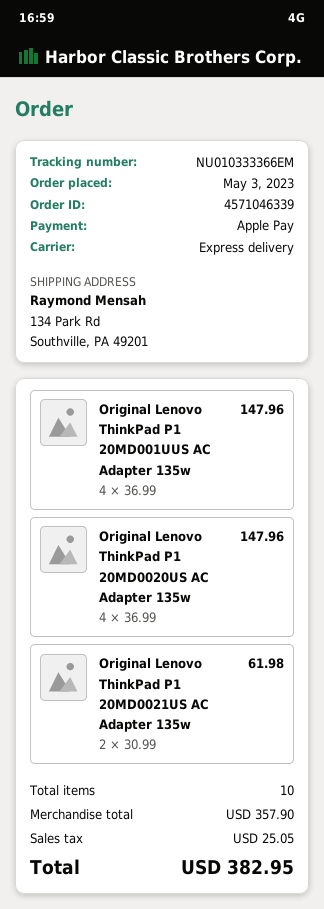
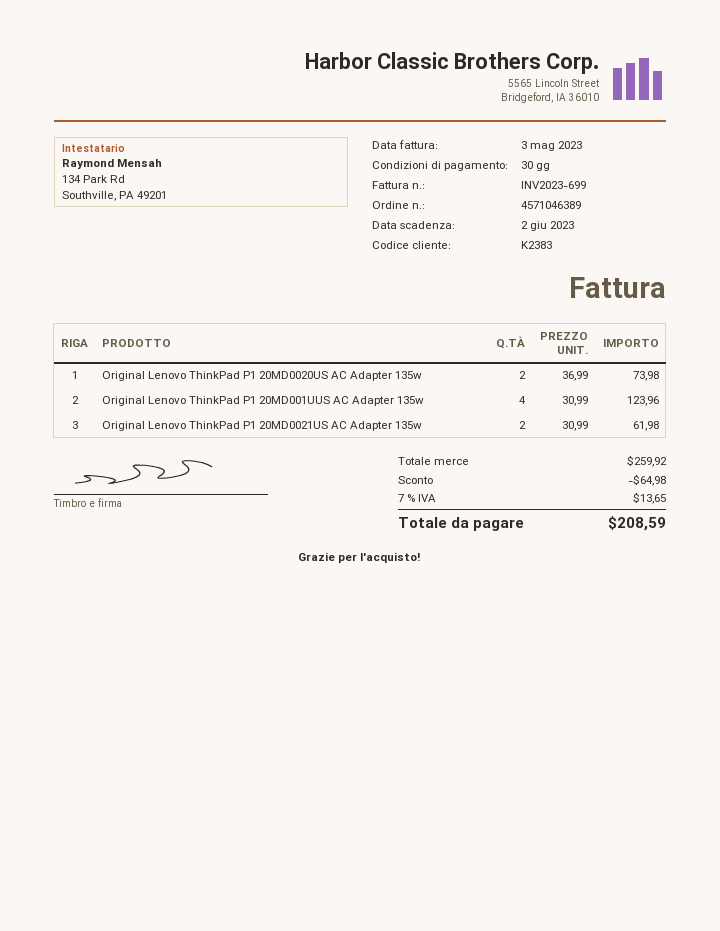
order number: 4571046339 -> 4571046389
Original Lenovo ThinkPad P1 20MD001UUS AC Adapter 135w: 4 x 36.99 = 147.96 -> 4 x 30.99 = 123.96
Original Lenovo ThinkPad P1 20MD0020US AC Adapter 135w: 4 x 36.99 = 147.96 -> 2 x 36.99 = 73.98
subtotal: 357.90 -> 259.92
discount: none -> 64.98
tax: 25.05 -> 13.65
total: 382.95 -> 208.59

